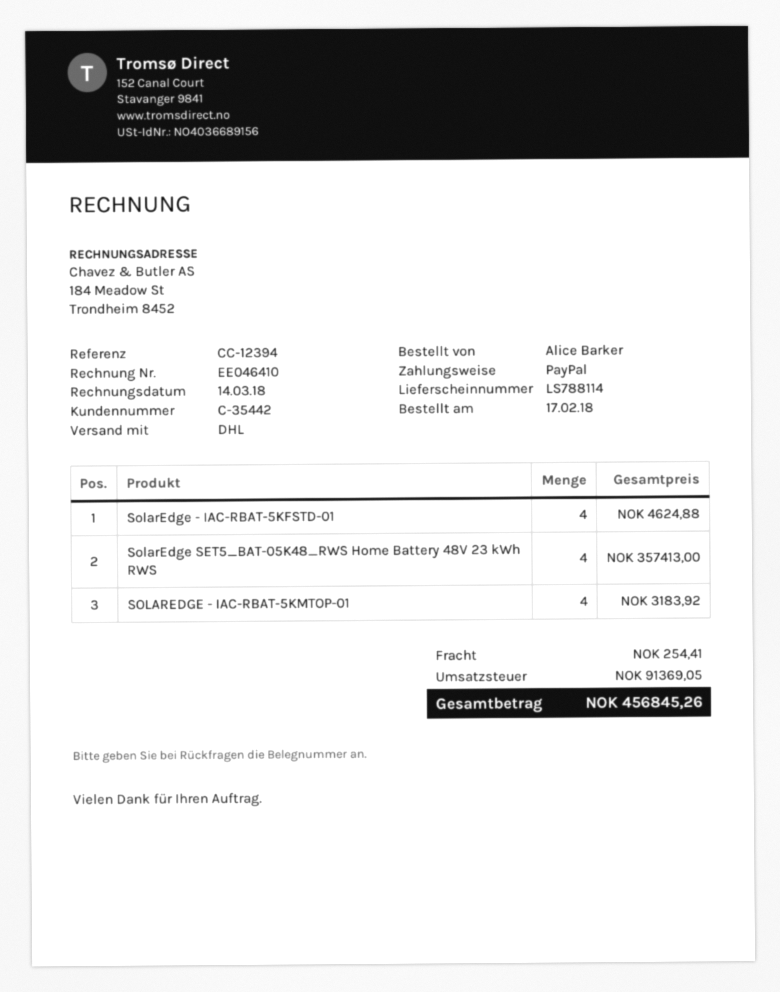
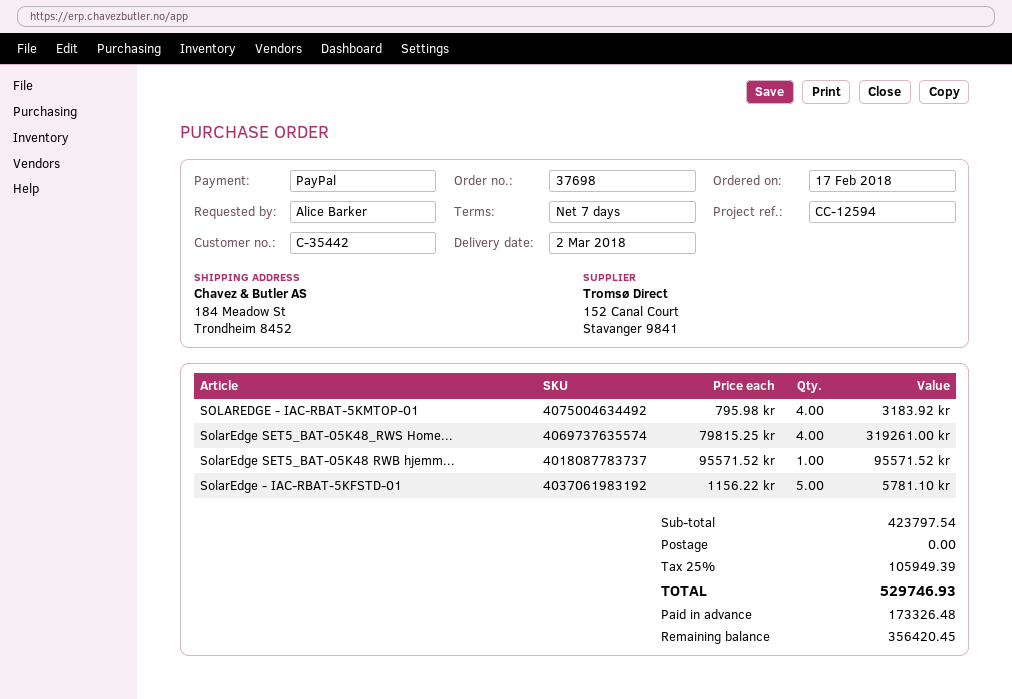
reference: CC-12394 -> CC-12594
SolarEdge - IAC-RBAT-5KFSTD-01: 4 for 4624.88 -> 5 for 5781.10
SolarEdge SET5_BAT-05K48_RWS Home Battery 48V 23 kWh RWS: 4 for 357413.00 -> 4 for 319261.00
SolarEdge SET5_BAT-05K48 RWB hjemm...: none -> 1 for 95571.52
shipping: 254.41 -> 0.00
tax: 91369.05 -> 105949.39
total: 456845.26 -> 529746.93

